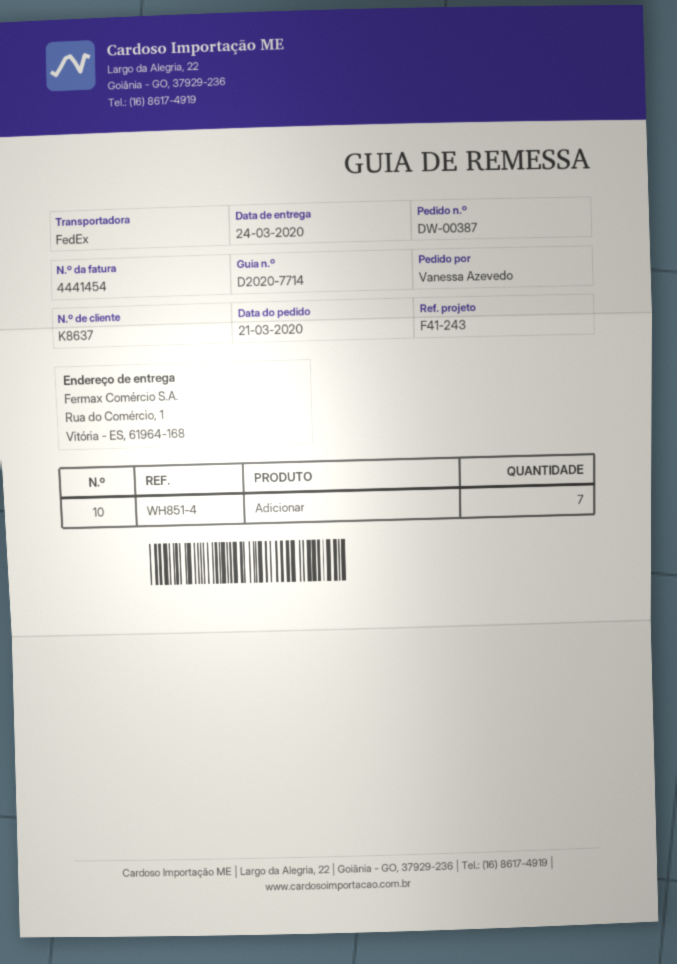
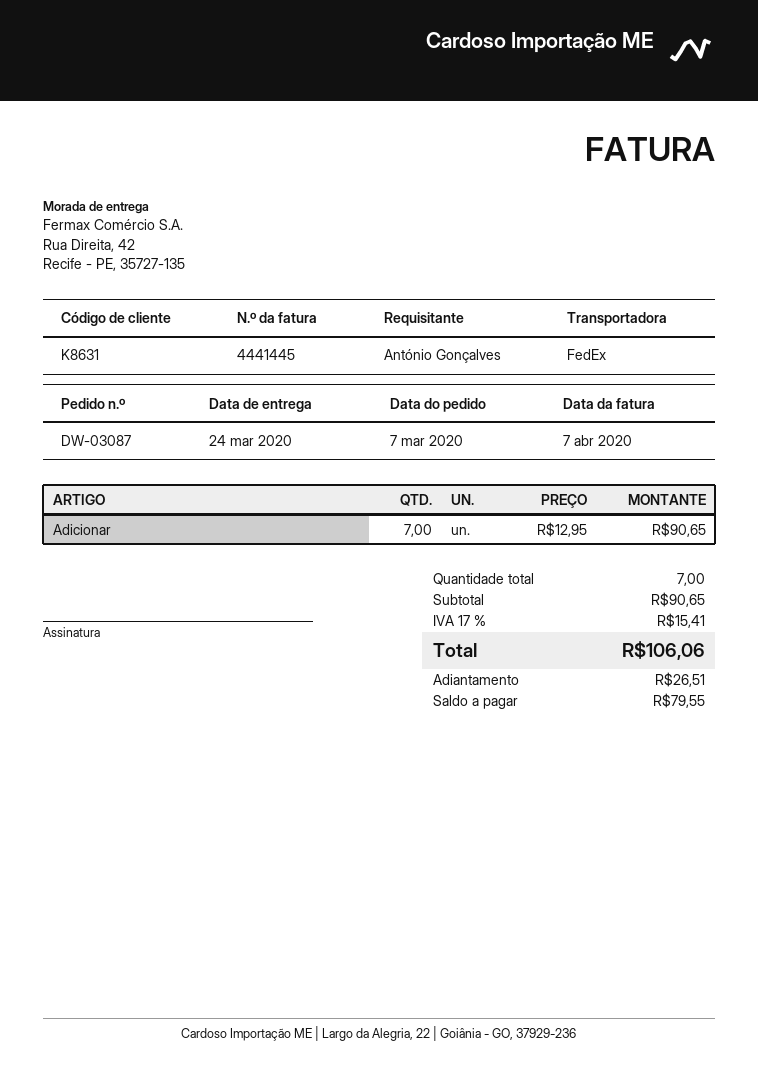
order number: DW-00387 -> DW-03087
order date: 2020-03-21 -> 2020-03-07
invoice number: 4441454 -> 4441445
customer number: K8637 -> K8631
ordered by: Vanessa Azevedo -> António Gonçalves
ship to: Rua do Comércio, 1, Vitória - ES, 61964-168 -> Rua Direita, 42, Recife - PE, 35727-135

